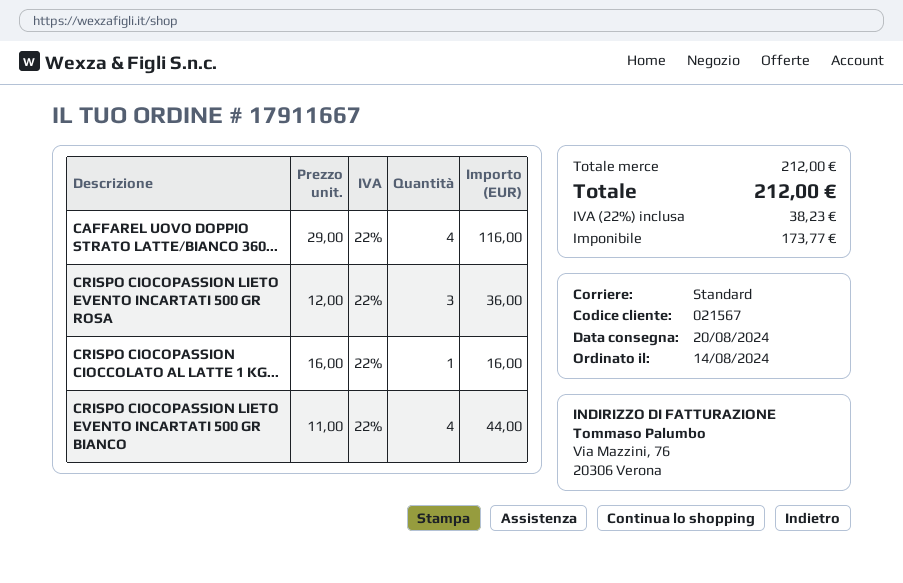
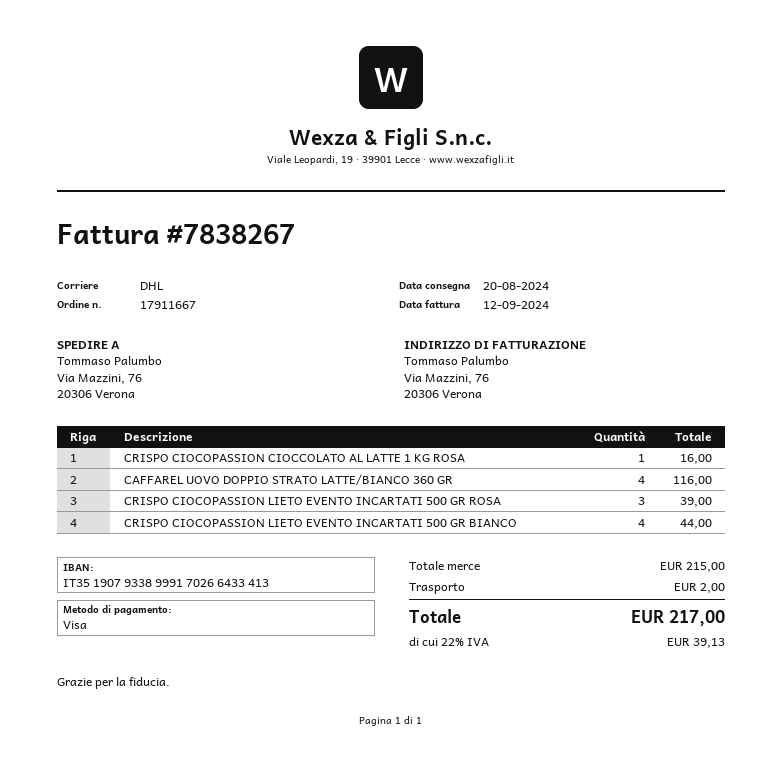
shipping method: standard -> DHL
CRISPO CIOCOPASSION LIETO EVENTO INCARTATI 500 GR ROSA: 3 for 36.00 -> 3 for 39.00
subtotal: 212.00 -> 215.00
shipping: none -> 2.00
tax: 22% = 38.23 -> 22% = 39.13
total: 212.00 -> 217.00

